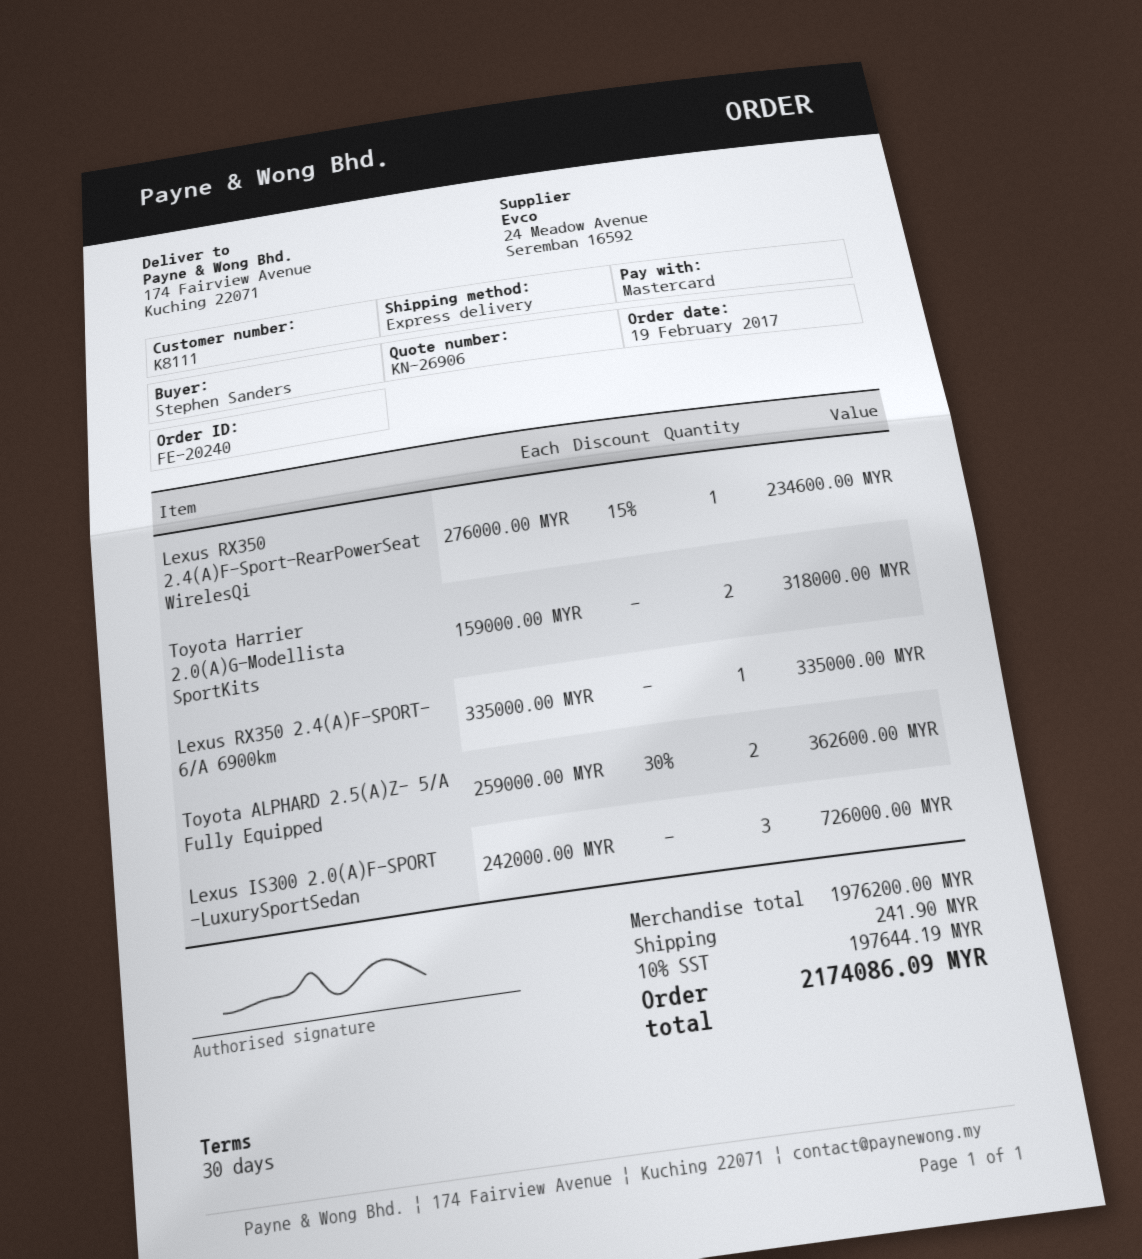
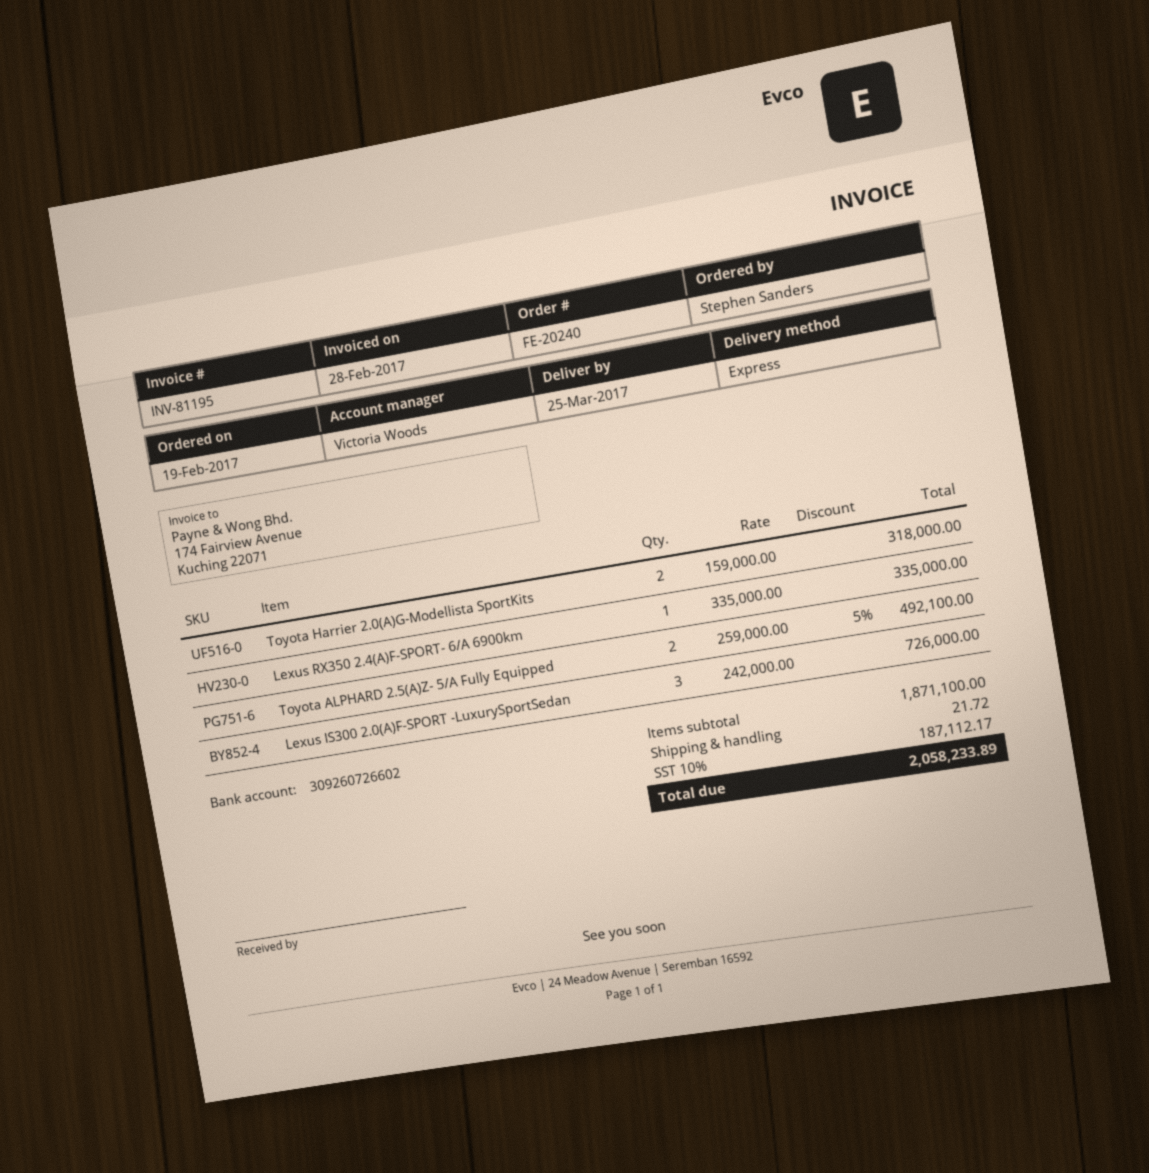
Lexus RX350 2.4(A)F-Sport-RearPowerSeat WirelesQi: 1 x 276000.00 - 15% = 234600.00 -> none
Toyota ALPHARD 2.5(A)Z- 5/A Fully Equipped: 2 x 259000.00 - 30% = 362600.00 -> 2 x 259000.00 - 5% = 492100.00
subtotal: 1976200.00 -> 1871100.00
shipping: 241.90 -> 21.72
tax: 10% = 197644.19 -> 10% = 187112.17
total: 2174086.09 -> 2058233.89

